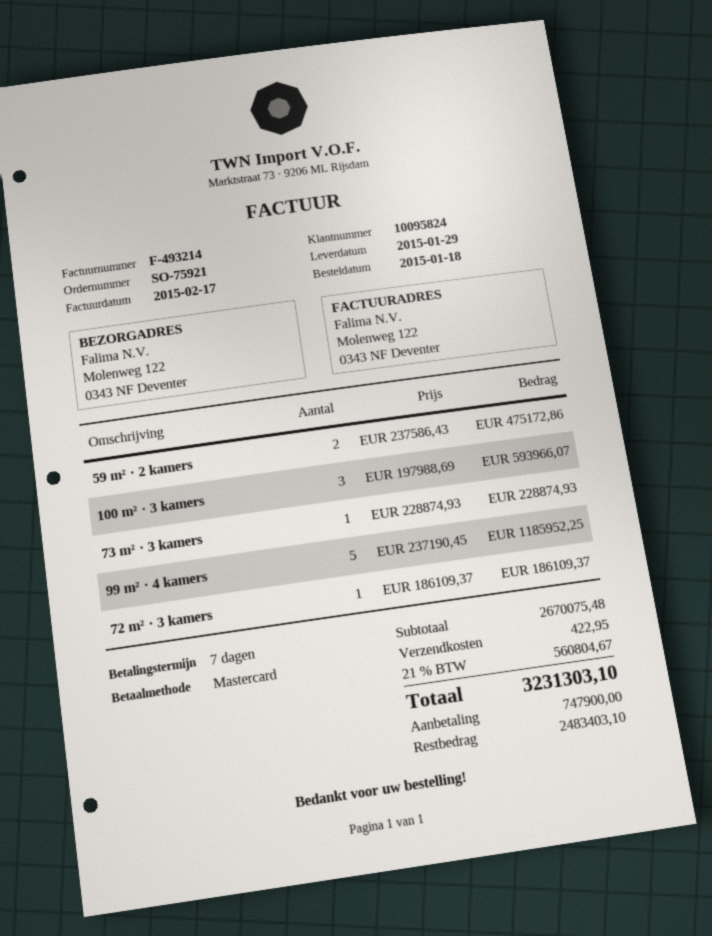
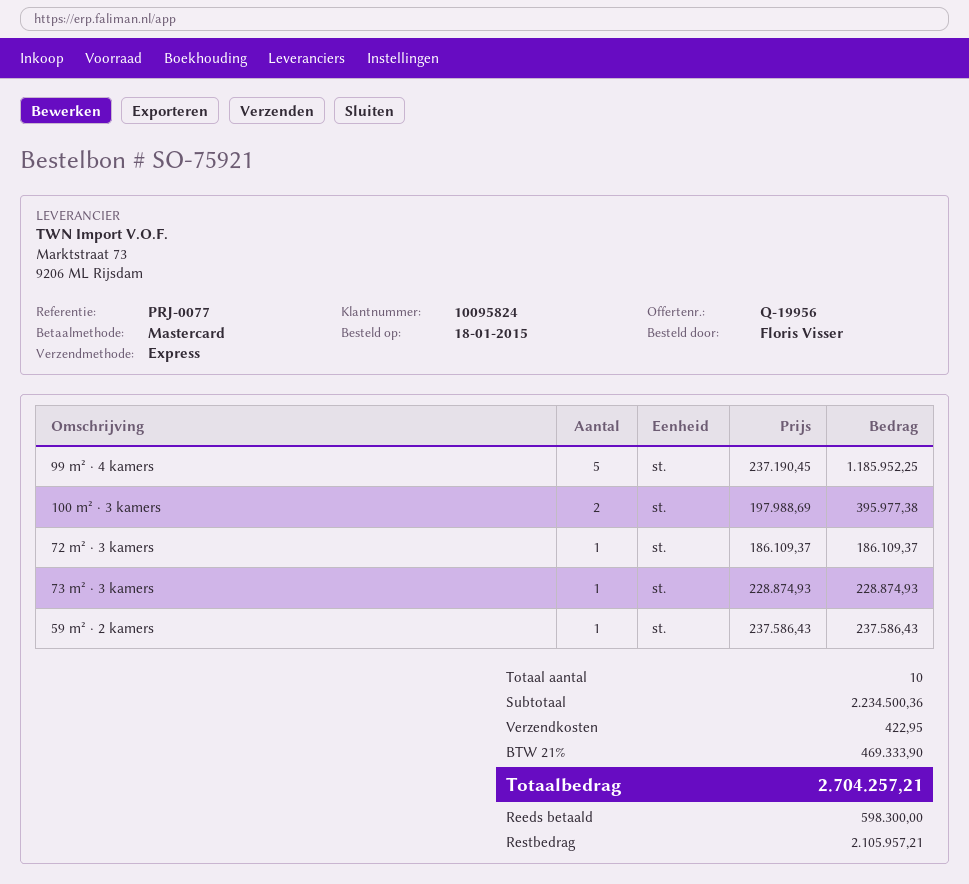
59 m² · 2 kamers: 2 x 237586.43 = 475172.86 -> 1 x 237586.43 = 237586.43
100 m² · 3 kamers: 3 x 197988.69 = 593966.07 -> 2 x 197988.69 = 395977.38
subtotal: 2670075.48 -> 2234500.36
tax: 21% = 560804.67 -> 21% = 469333.90
total: 3231303.10 -> 2704257.21
deposit: 747900.00 -> 598300.00
balance: 2483403.10 -> 2105957.21

